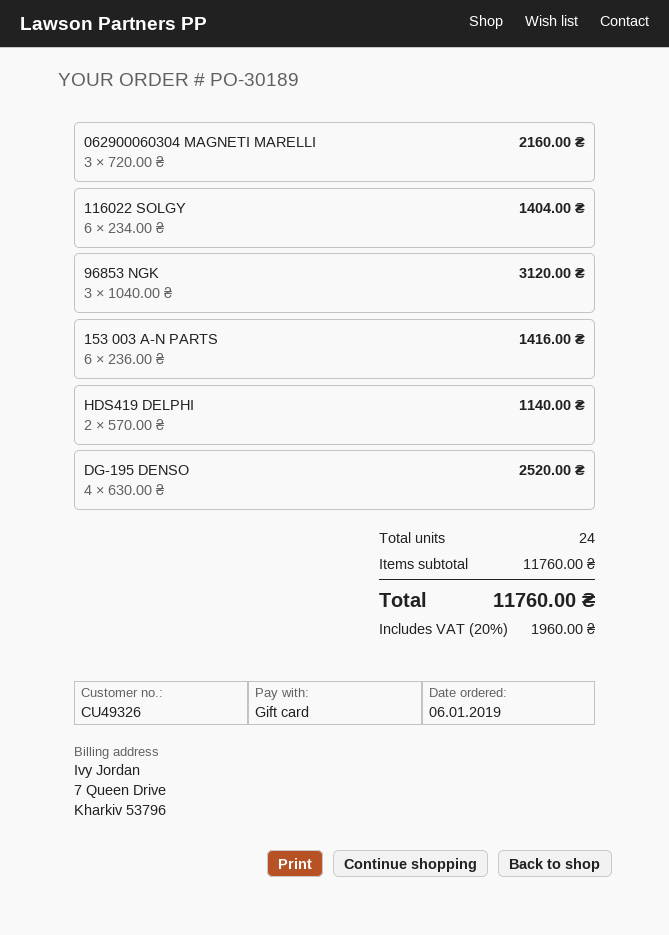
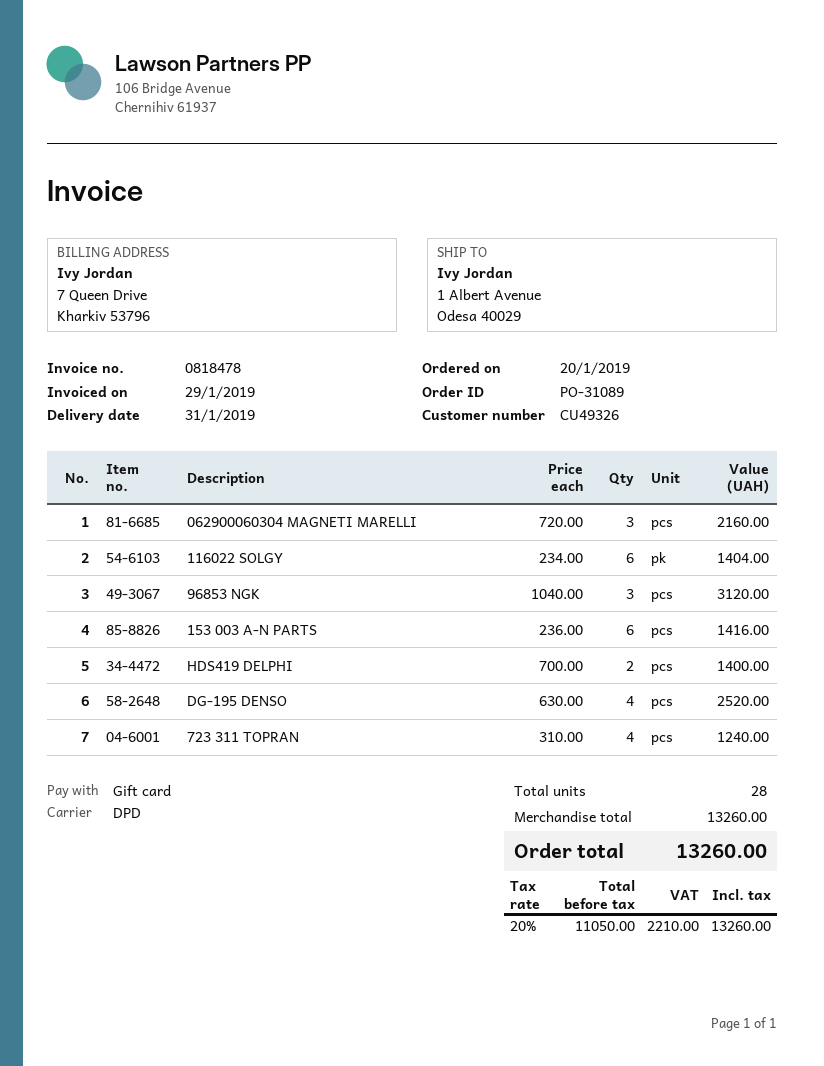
order number: PO-30189 -> PO-31089
order date: 2019-01-06 -> 2019-01-20
HDS419 DELPHI: 2 x 570.00 = 1140.00 -> 2 x 700.00 = 1400.00
723 311 TOPRAN: none -> 4 x 310.00 = 1240.00
total quantity: 24 -> 28
subtotal: 11760.00 -> 13260.00
tax: 20% = 1960.00 -> 20% = 2210.00
total: 11760.00 -> 13260.00

